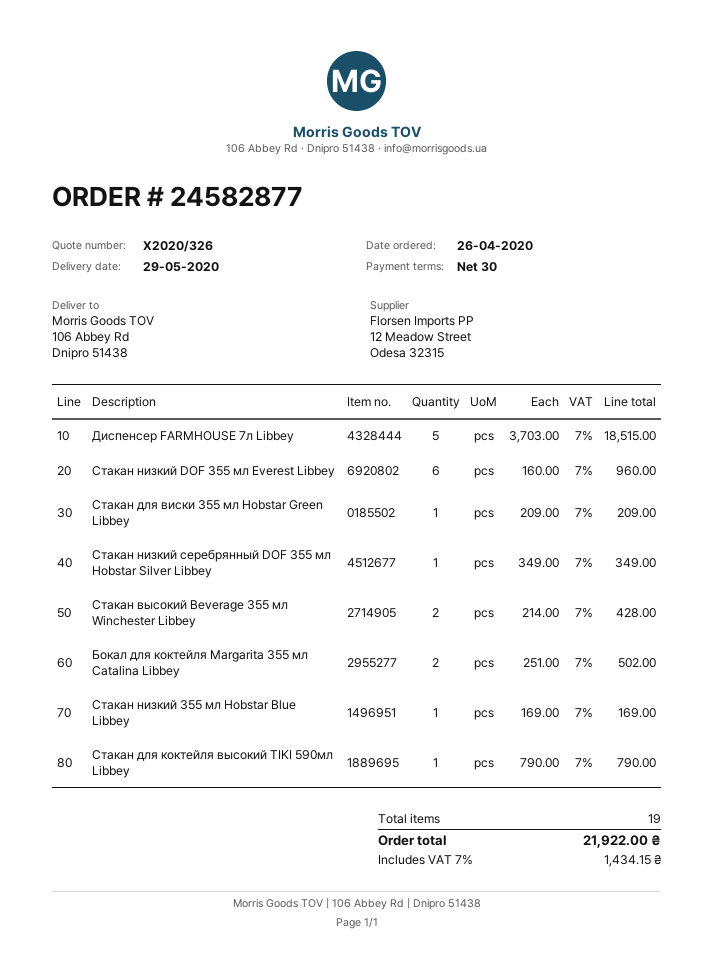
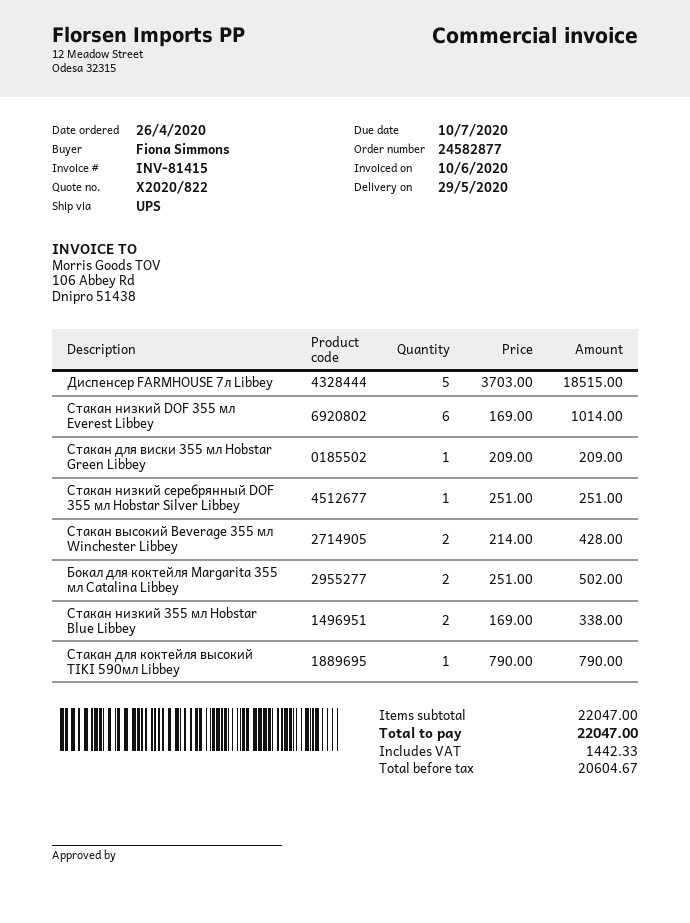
quote number: X2020/326 -> X2020/822
Стакан низкий DOF 355 мл Everest Libbey: 6 x 160.00 = 960.00 -> 6 x 169.00 = 1014.00
Стакан низкий серебрянный DOF 355 мл Hobstar Silver Libbey: 1 x 349.00 = 349.00 -> 1 x 251.00 = 251.00
Стакан низкий 355 мл Hobstar Blue Libbey: 1 x 169.00 = 169.00 -> 2 x 169.00 = 338.00
tax: 1434.15 -> 1442.33
total: 21922.00 -> 22047.00

